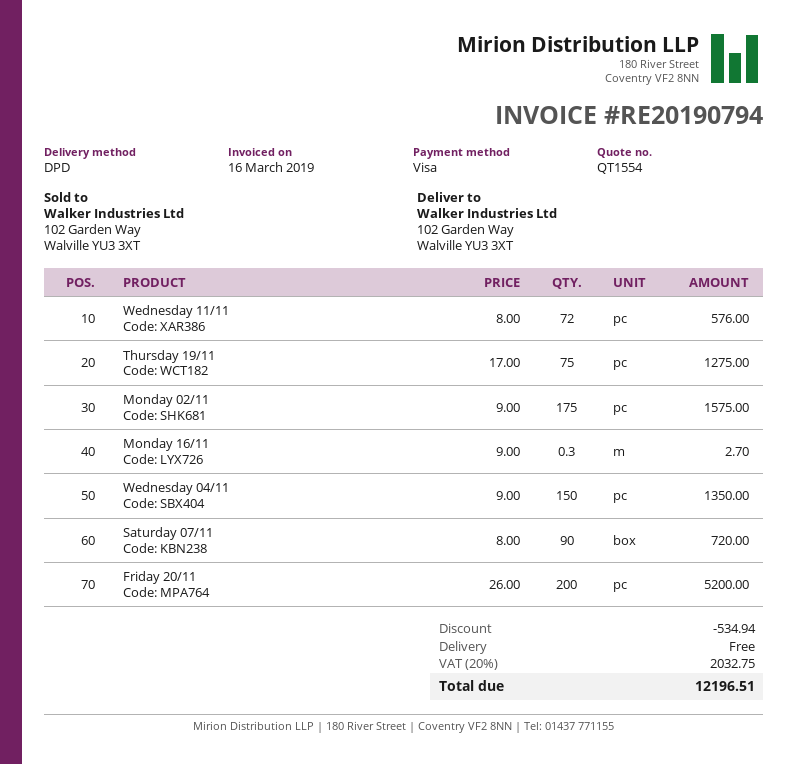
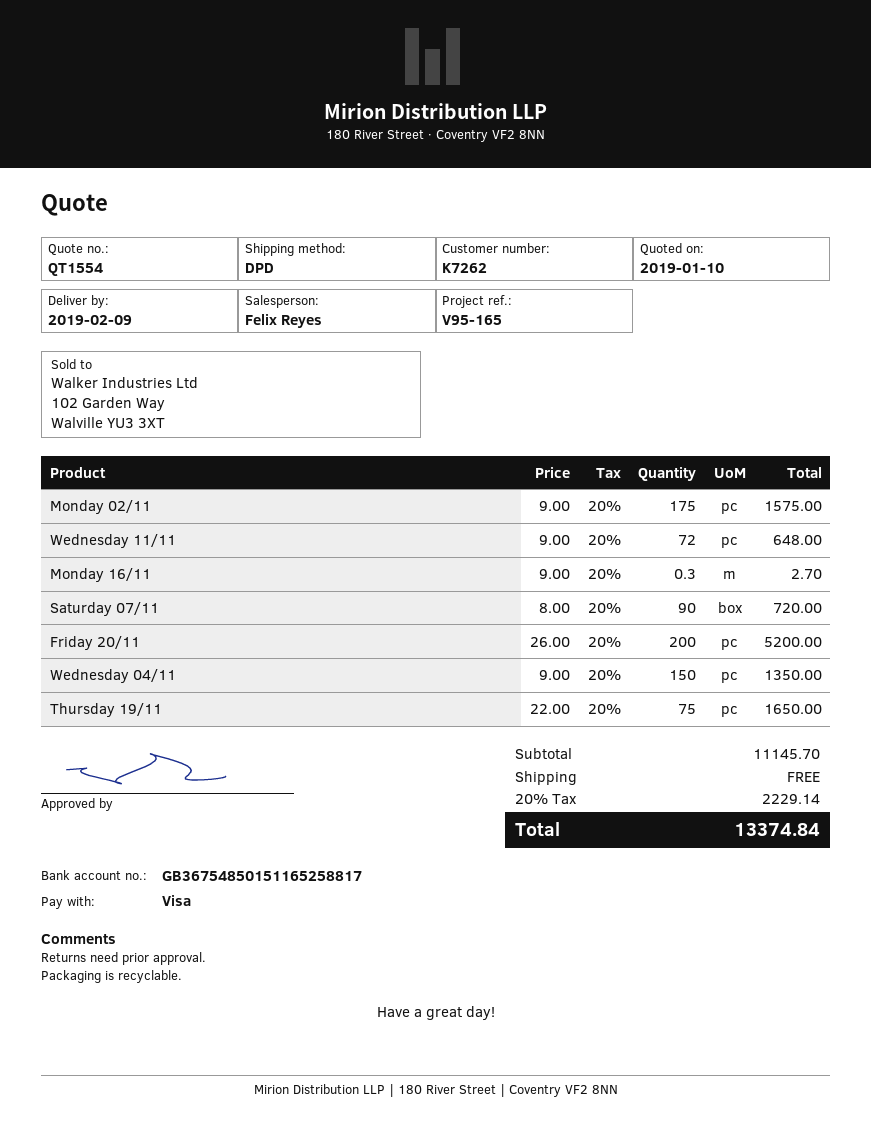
Wednesday 11/11: 72 x 8.00 = 576.00 -> 72 x 9.00 = 648.00
Thursday 19/11: 75 x 17.00 = 1275.00 -> 75 x 22.00 = 1650.00
discount: 534.94 -> none
tax: 20% = 2032.75 -> 20% = 2229.14
total: 12196.51 -> 13374.84

